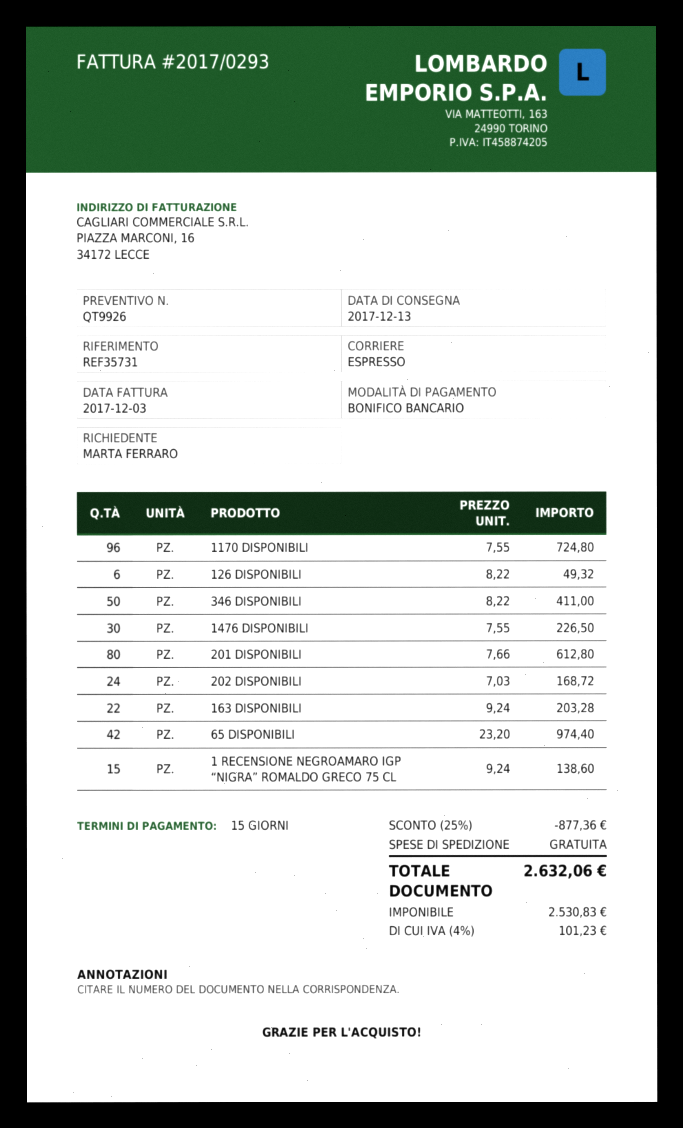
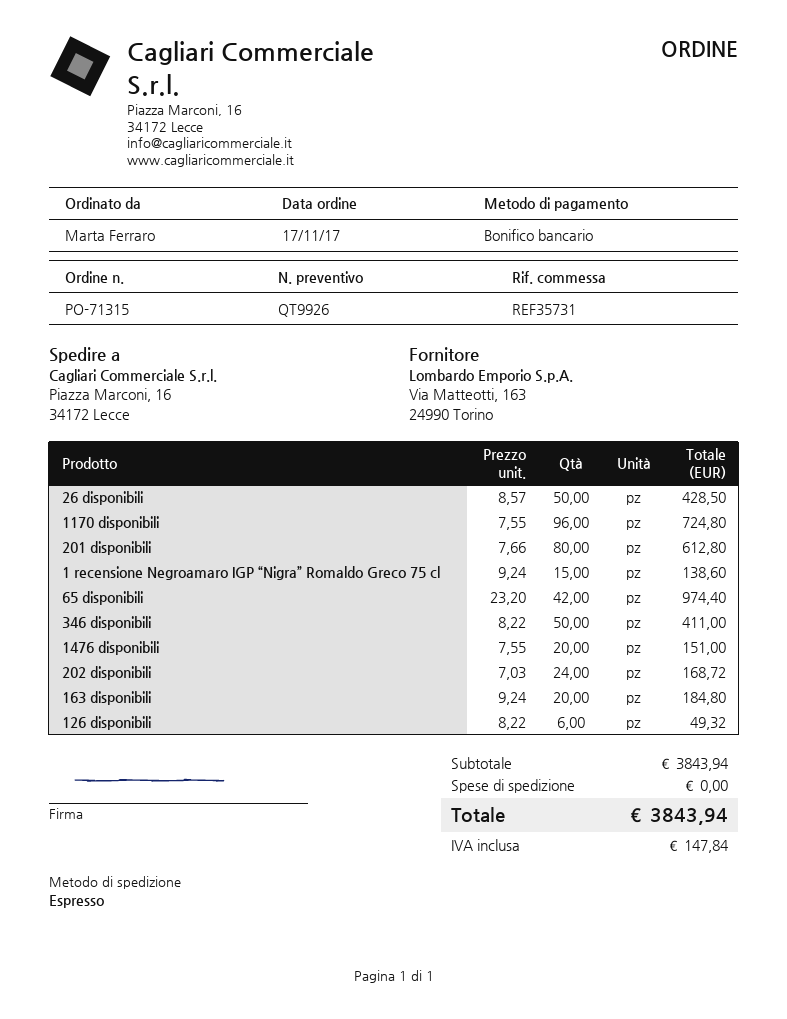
1476 DISPONIBILI: 30 x 7.55 = 226.50 -> 20 x 7.55 = 151.00
163 DISPONIBILI: 22 x 9.24 = 203.28 -> 20 x 9.24 = 184.80
26 disponibili: none -> 50 x 8.57 = 428.50
discount: 25% = 877.36 -> none
tax: 101.23 -> 147.84
total: 2632.06 -> 3843.94

